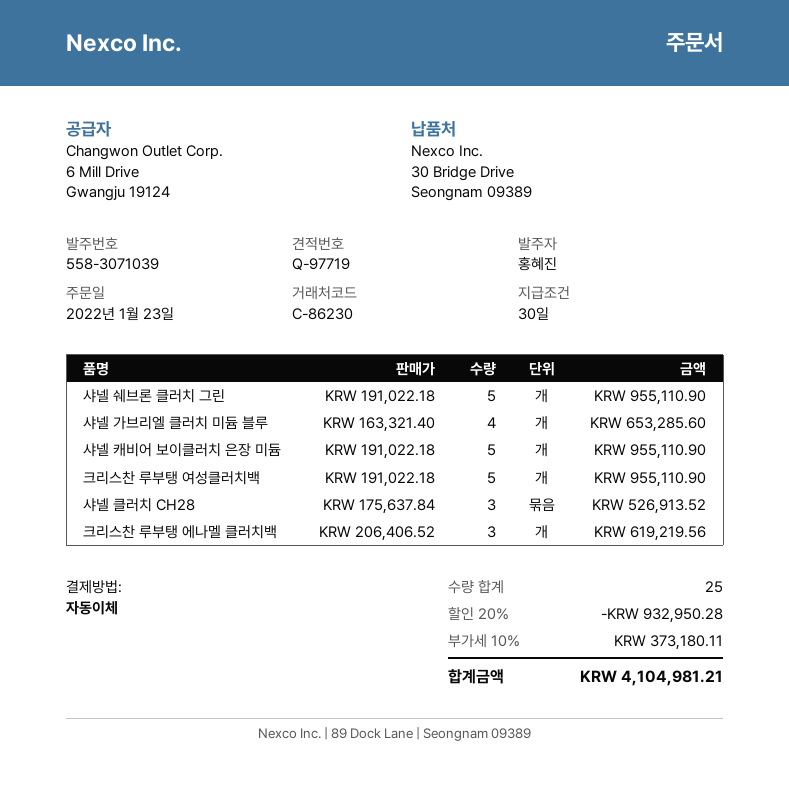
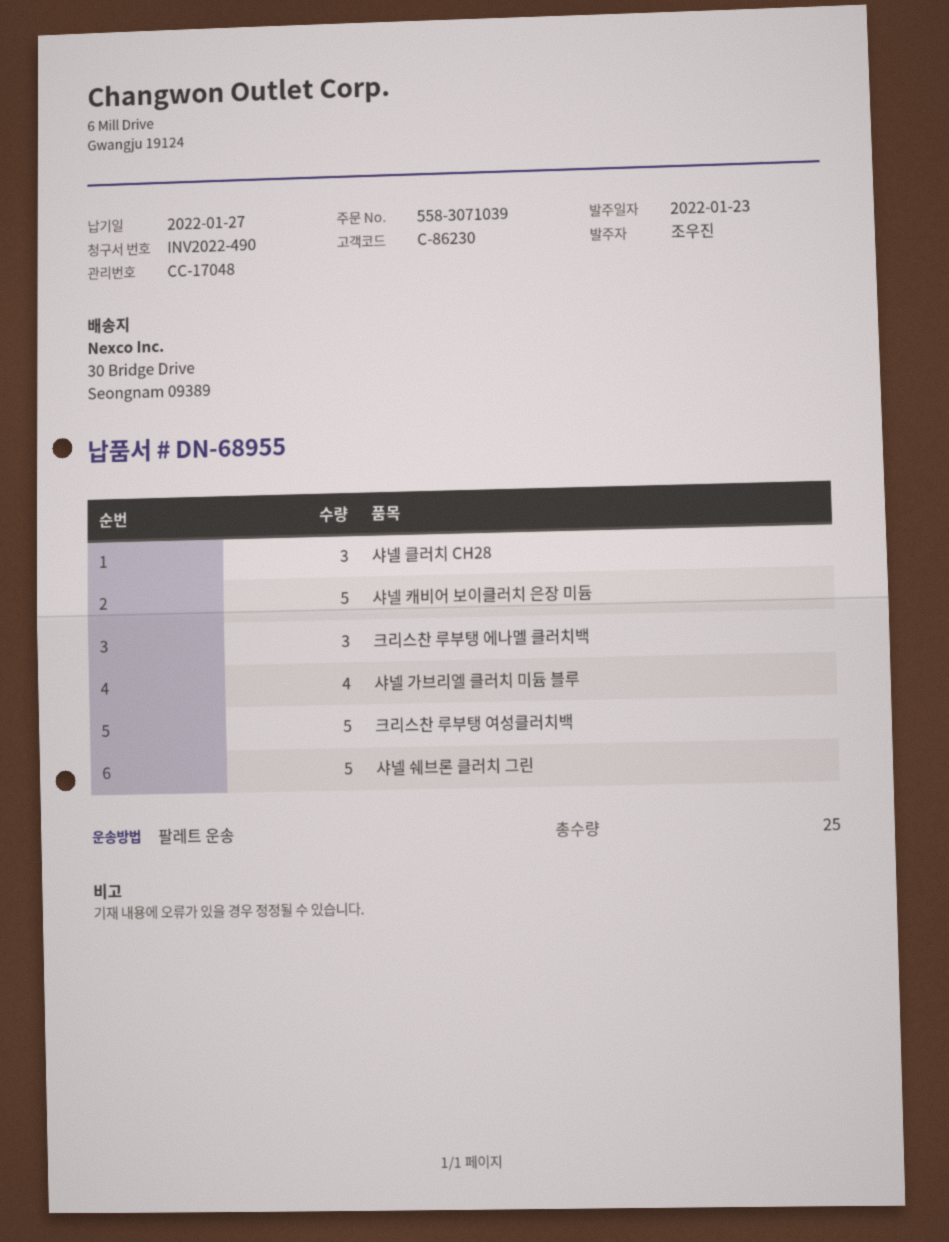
ordered by: 홍혜진 -> 조우진

